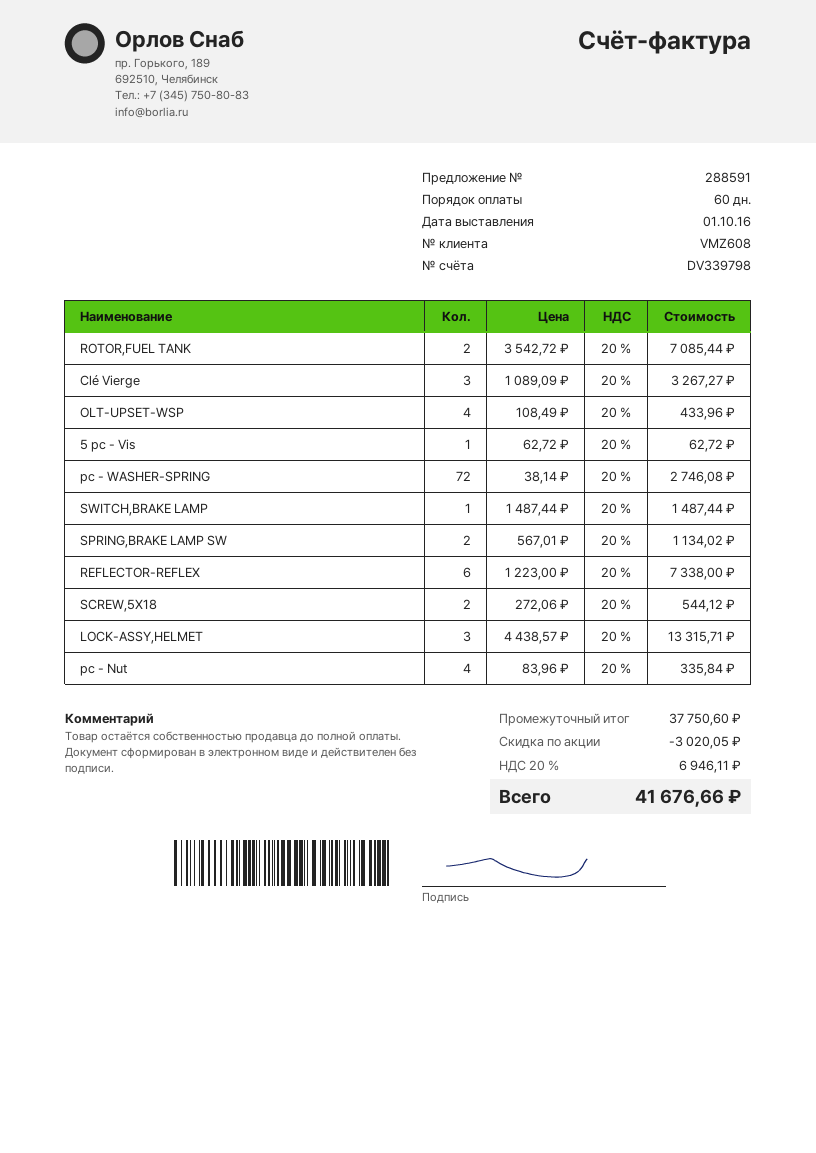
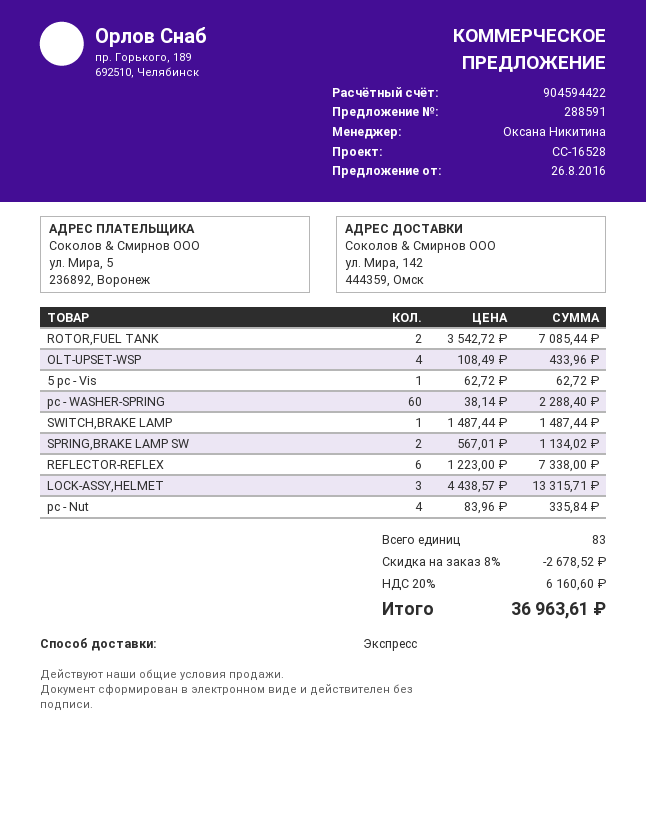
Clé Vierge: 3 x 1089.09 = 3267.27 -> none
pc - WASHER-SPRING: 72 x 38.14 = 2746.08 -> 60 x 38.14 = 2288.40
SCREW,5X18: 2 x 272.06 = 544.12 -> none
discount: 3020.05 -> 2678.52
tax: 20% = 6946.11 -> 20% = 6160.60
total: 41676.66 -> 36963.61

